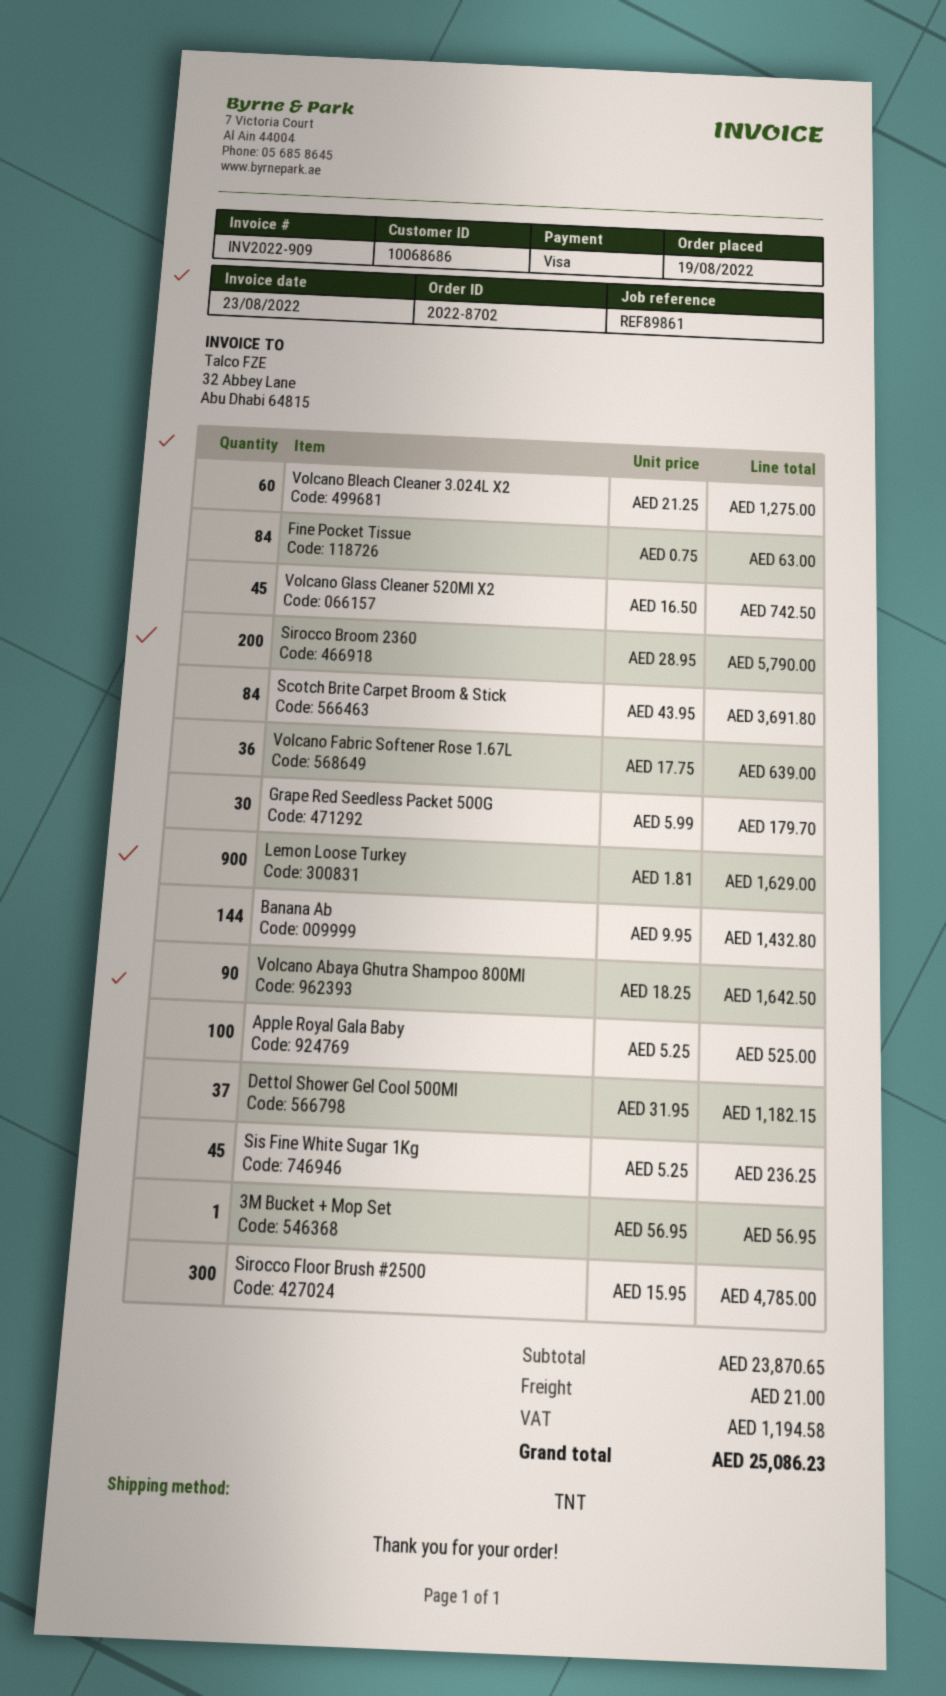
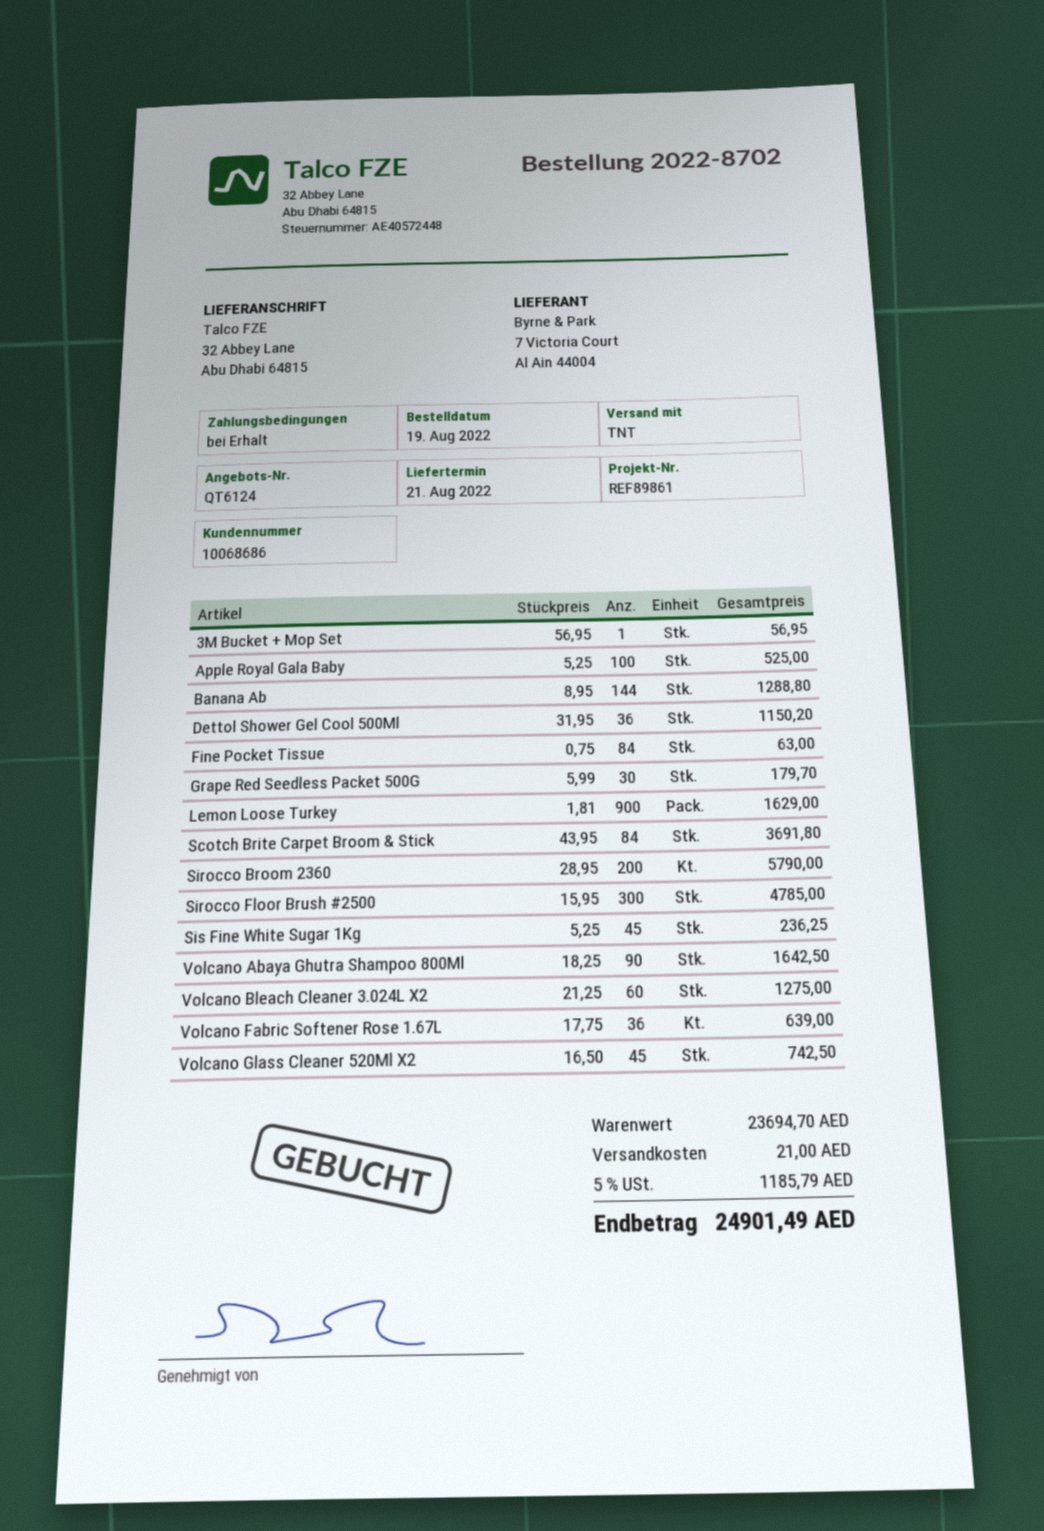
Banana Ab: 144 x 9.95 = 1432.80 -> 144 x 8.95 = 1288.80
Dettol Shower Gel Cool 500Ml: 37 x 31.95 = 1182.15 -> 36 x 31.95 = 1150.20
subtotal: 23870.65 -> 23694.70
tax: 1194.58 -> 1185.79
total: 25086.23 -> 24901.49

